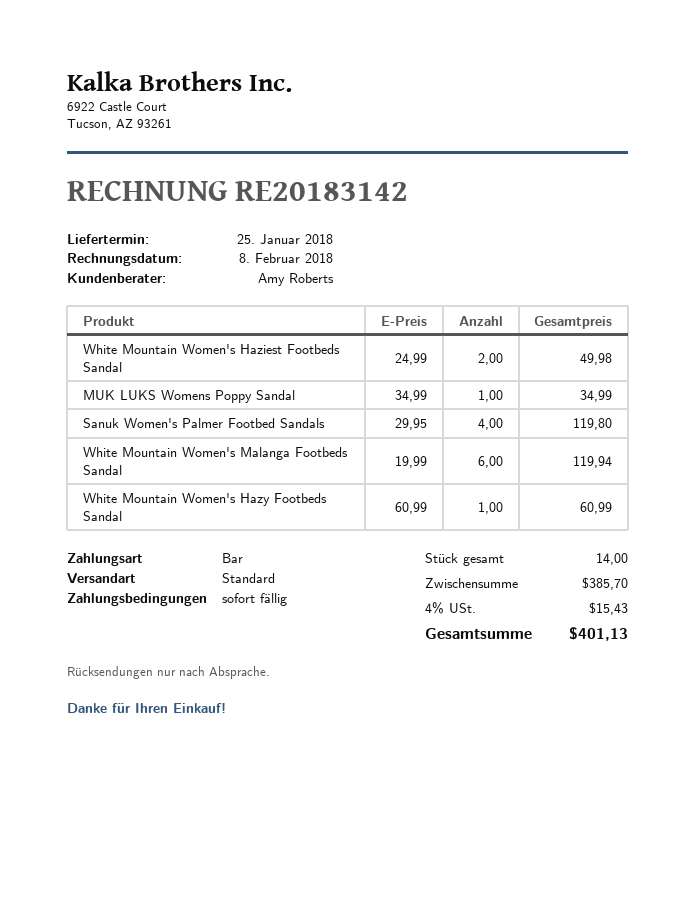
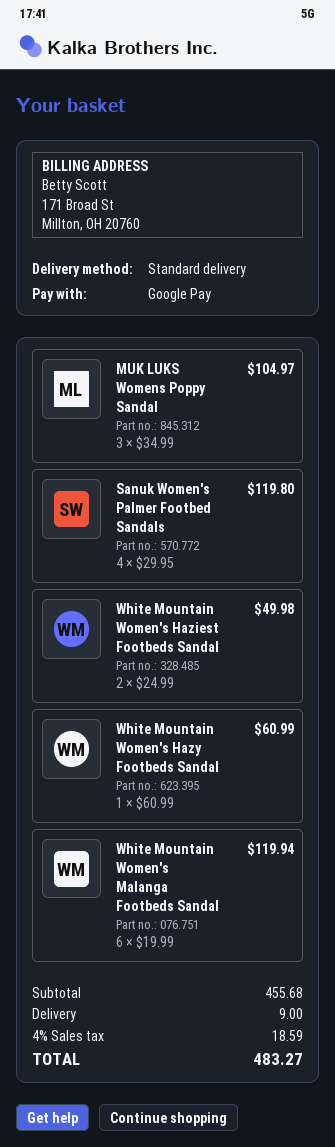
payment method: cash -> Google Pay
MUK LUKS Womens Poppy Sandal: 1 x 34.99 = 34.99 -> 3 x 34.99 = 104.97
subtotal: 385.70 -> 455.68
shipping: none -> 9.00
tax: 4% = 15.43 -> 4% = 18.59
total: 401.13 -> 483.27

